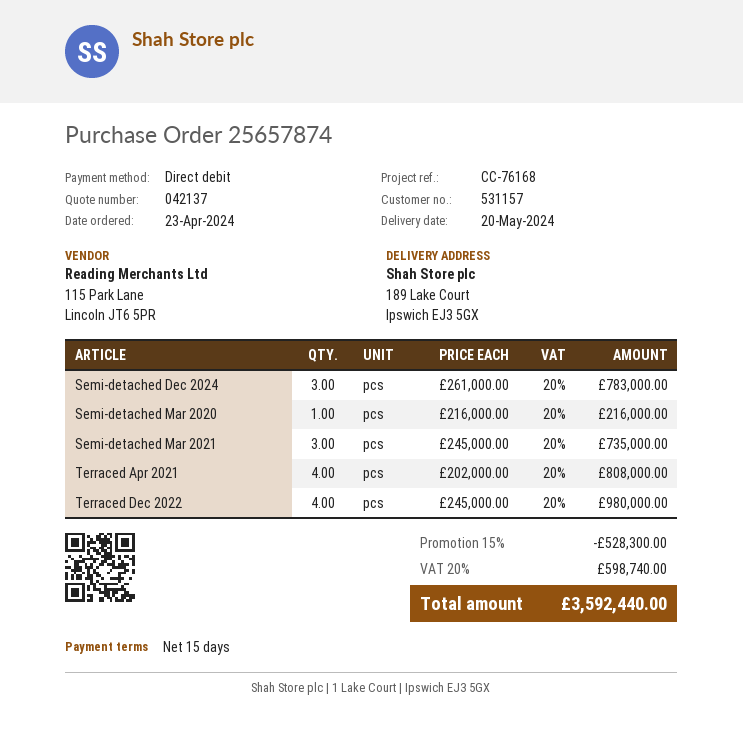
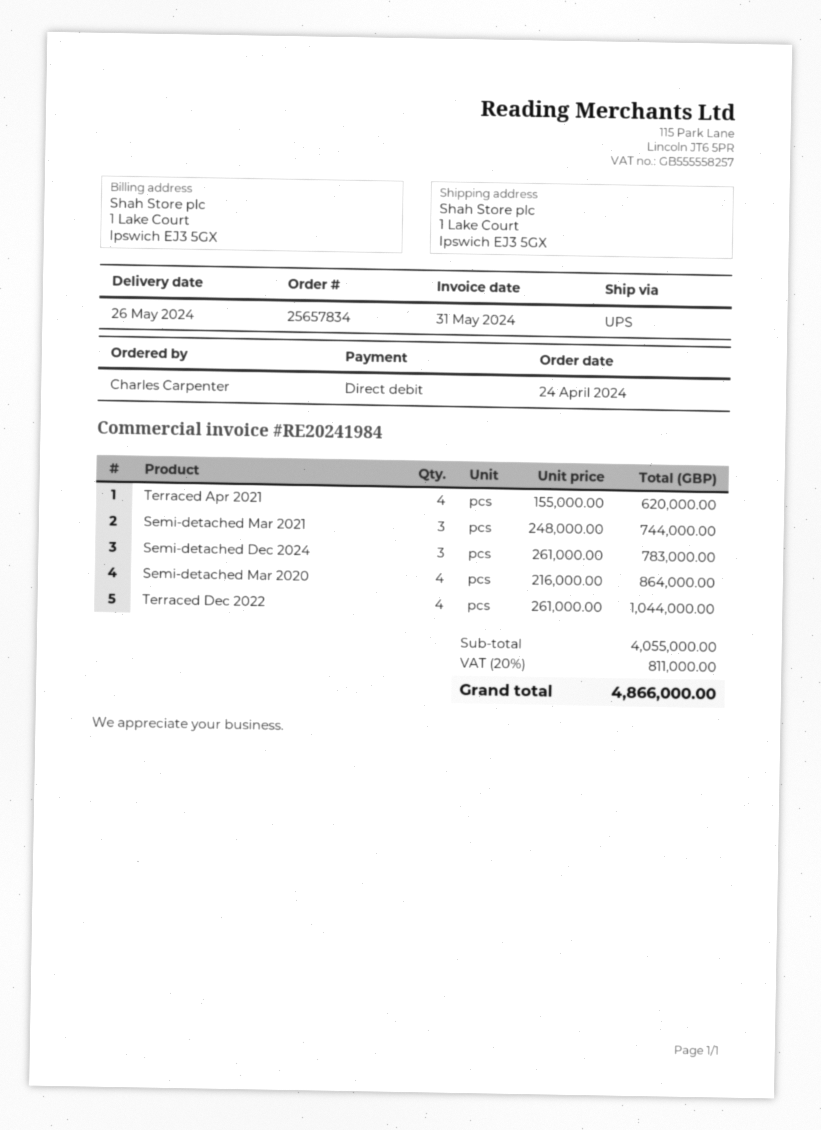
order number: 25657874 -> 25657834
order date: 2024-04-23 -> 2024-04-24
delivery date: 2024-05-20 -> 2024-05-26
ship to: 189 Lake Court, Ipswich EJ3 5GX -> 1 Lake Court, Ipswich EJ3 5GX
Semi-detached Mar 2020: 1 x 216000.00 = 216000.00 -> 4 x 216000.00 = 864000.00
Semi-detached Mar 2021: 3 x 245000.00 = 735000.00 -> 3 x 248000.00 = 744000.00
Terraced Apr 2021: 4 x 202000.00 = 808000.00 -> 4 x 155000.00 = 620000.00
Terraced Dec 2022: 4 x 245000.00 = 980000.00 -> 4 x 261000.00 = 1044000.00
discount: 15% = 528300.00 -> none
tax: 20% = 598740.00 -> 20% = 811000.00
total: 3592440.00 -> 4866000.00

